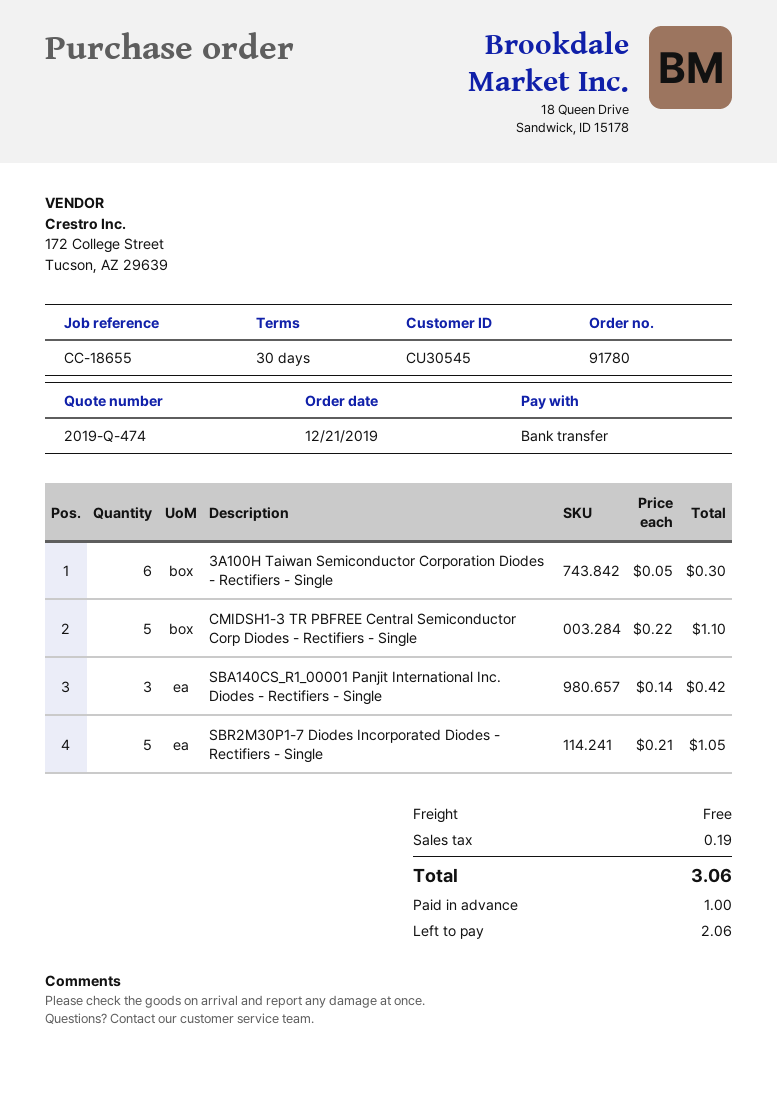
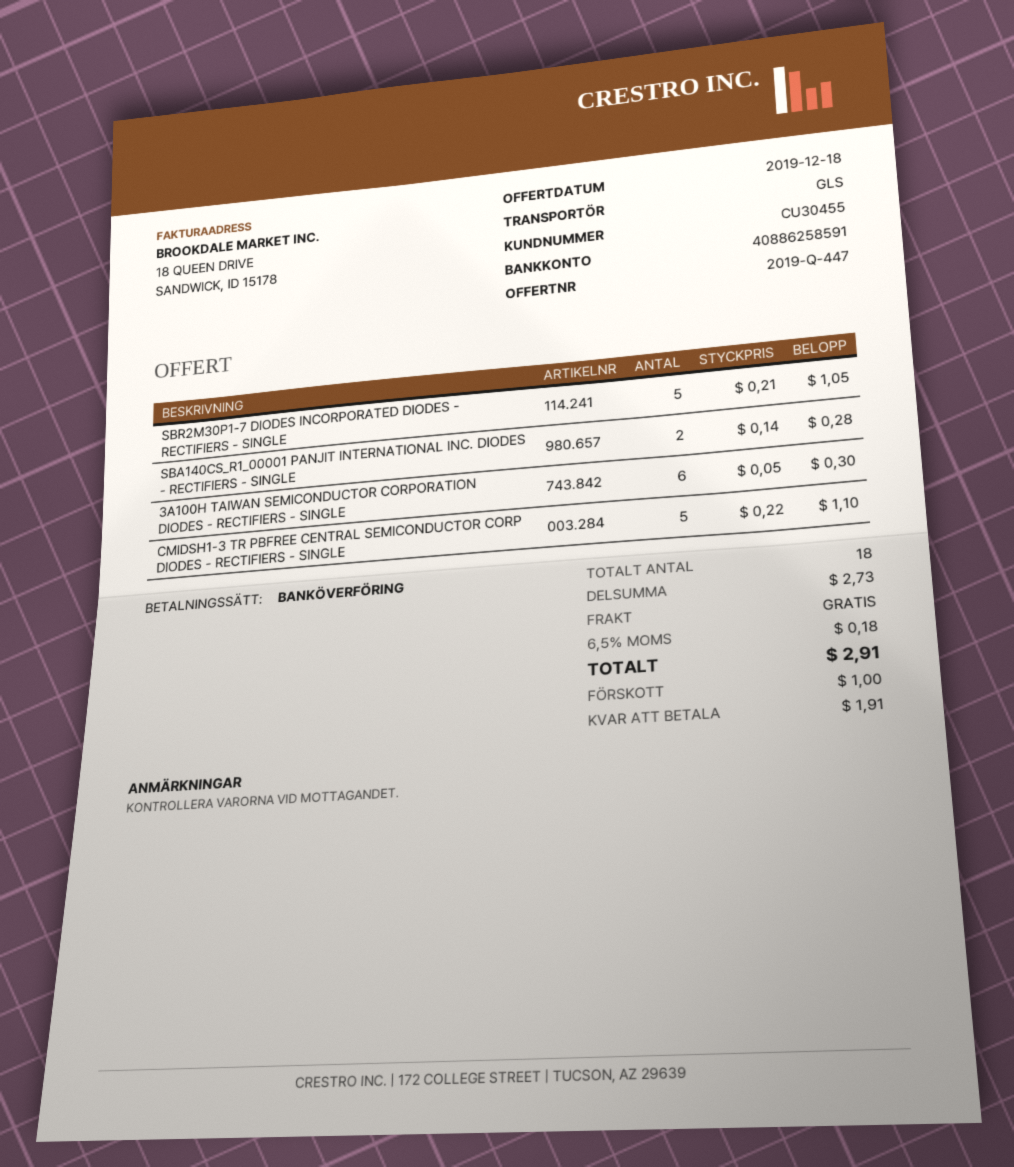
quote number: 2019-Q-474 -> 2019-Q-447
customer number: CU30545 -> CU30455
SBA140CS_R1_00001 Panjit International Inc. Diodes - Rectifiers - Single: 3 x 0.14 = 0.42 -> 2 x 0.14 = 0.28
tax: 0.19 -> 0.18
total: 3.06 -> 2.91
balance: 2.06 -> 1.91

